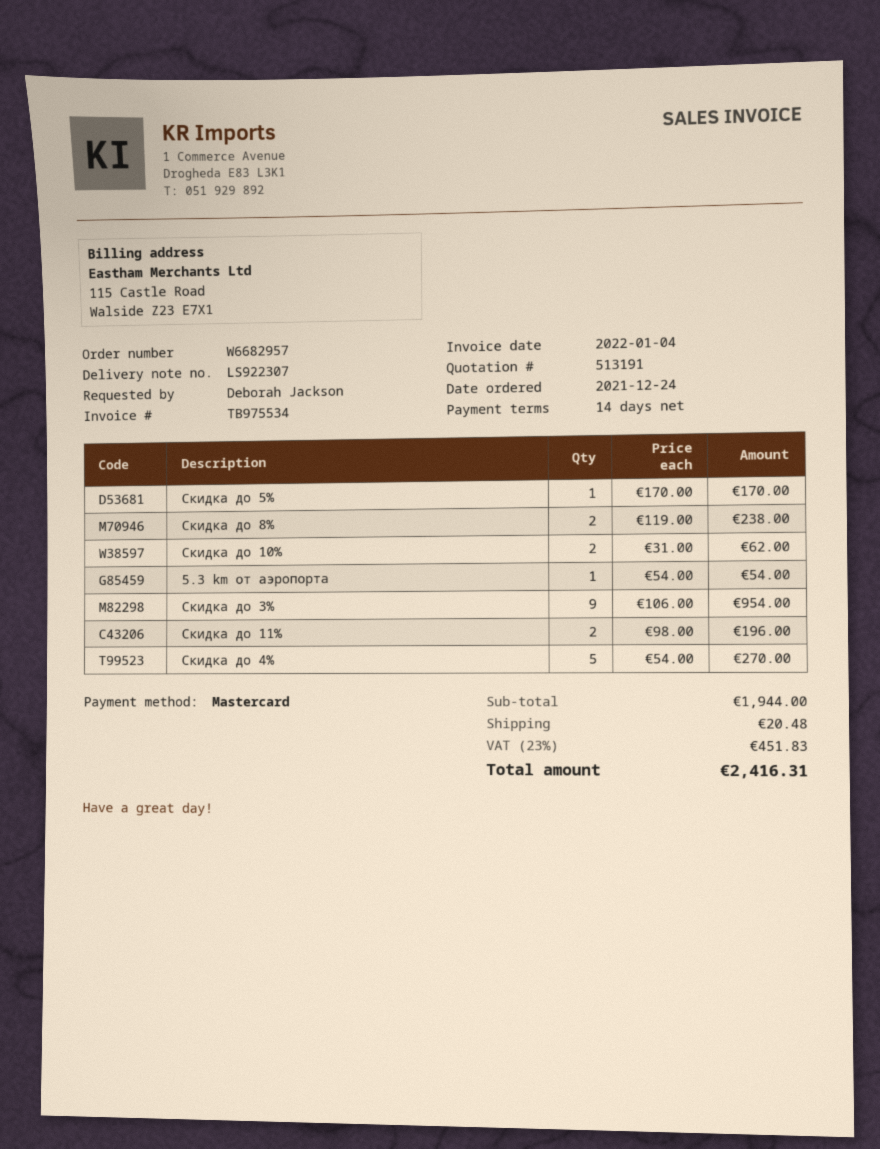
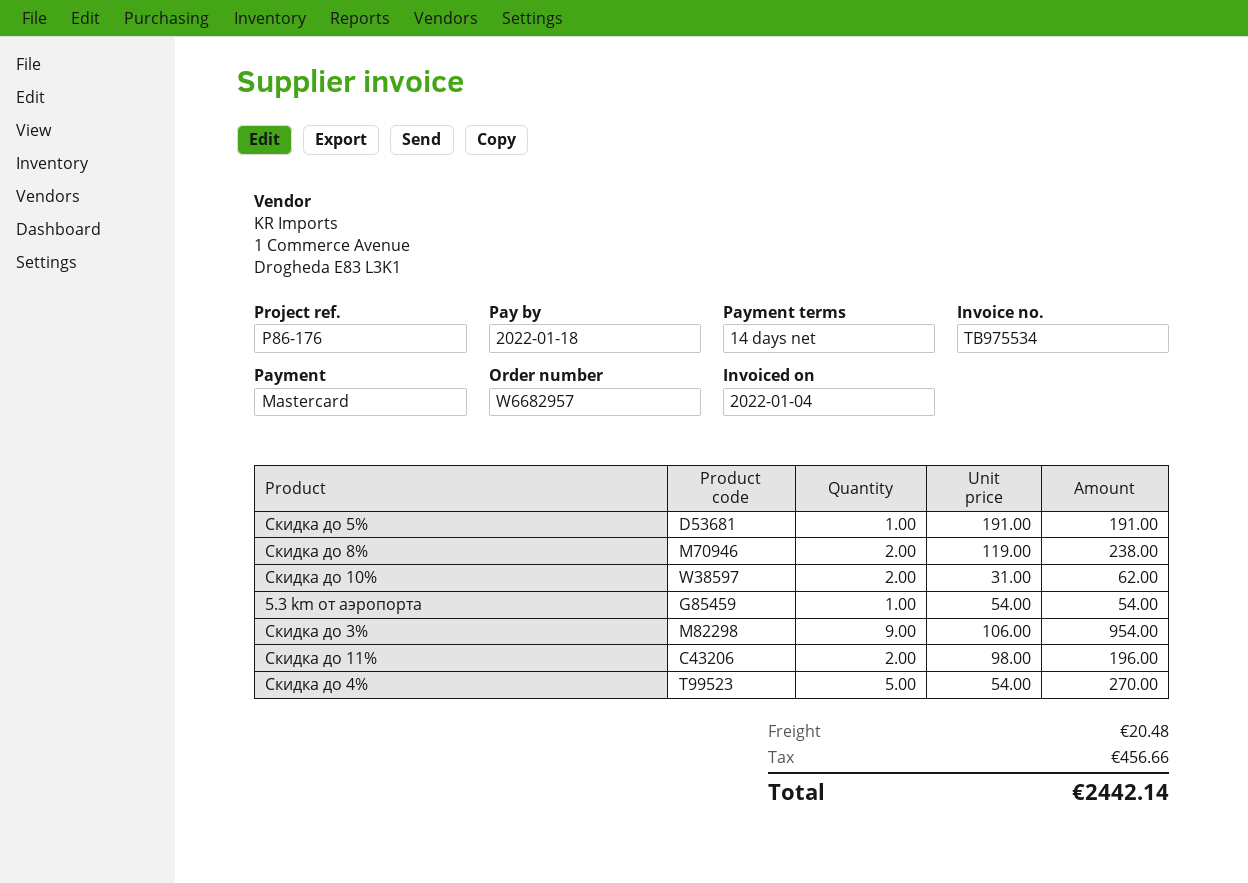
Скидка до 5%: 1 x 170.00 = 170.00 -> 1 x 191.00 = 191.00
tax: 451.83 -> 456.66
total: 2416.31 -> 2442.14

